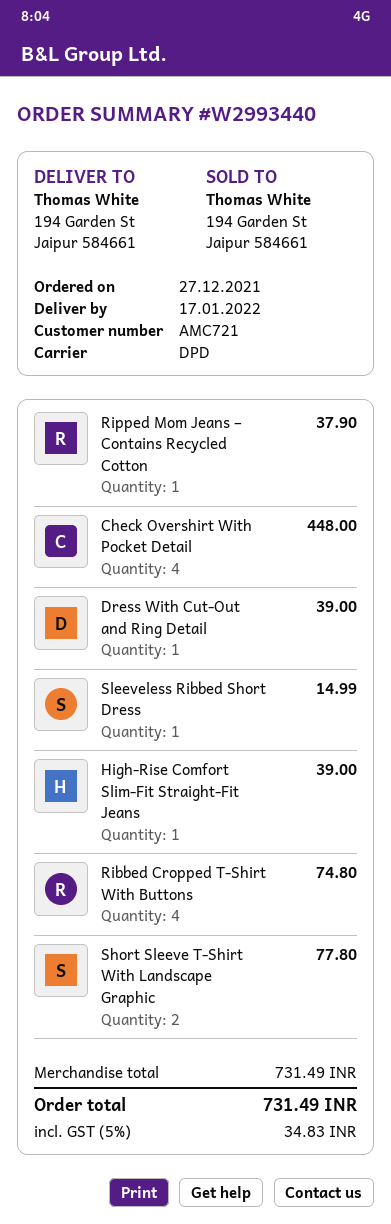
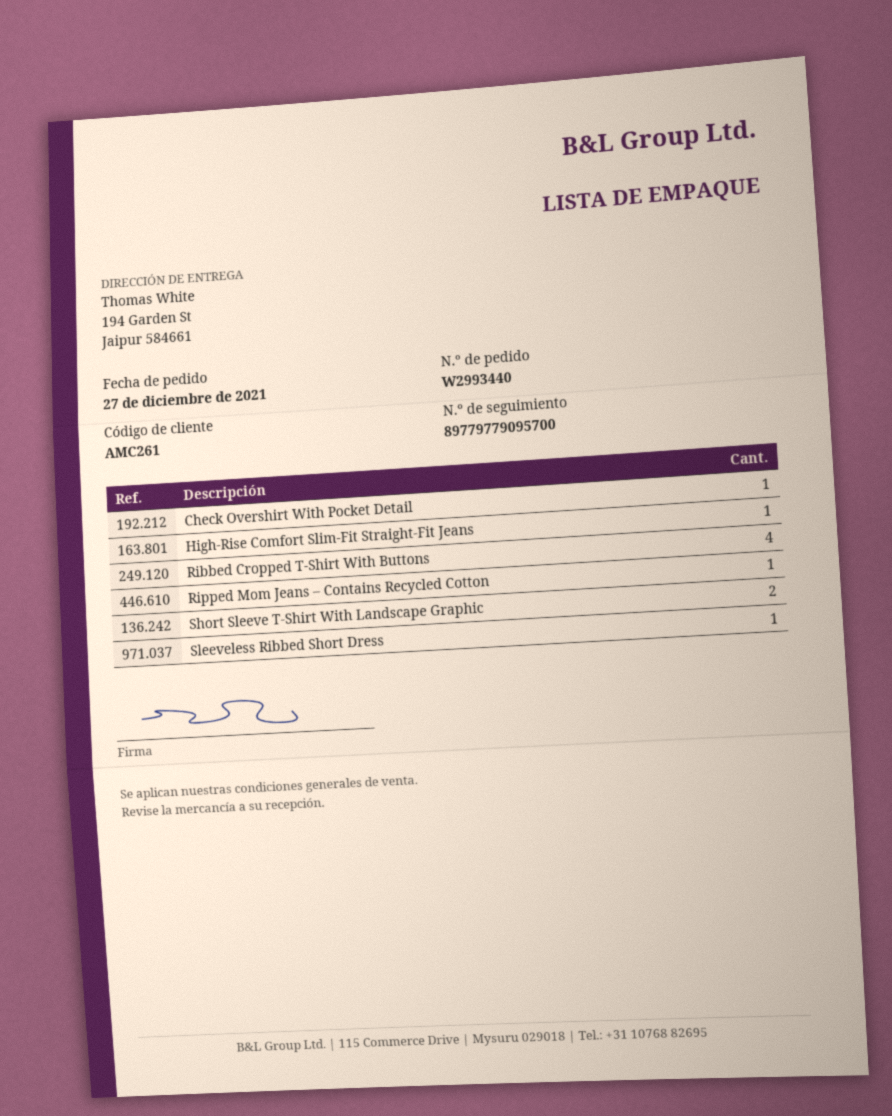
customer number: AMC721 -> AMC261
Check Overshirt With Pocket Detail: 4 -> 1
Dress With Cut-Out and Ring Detail: 1 -> none

